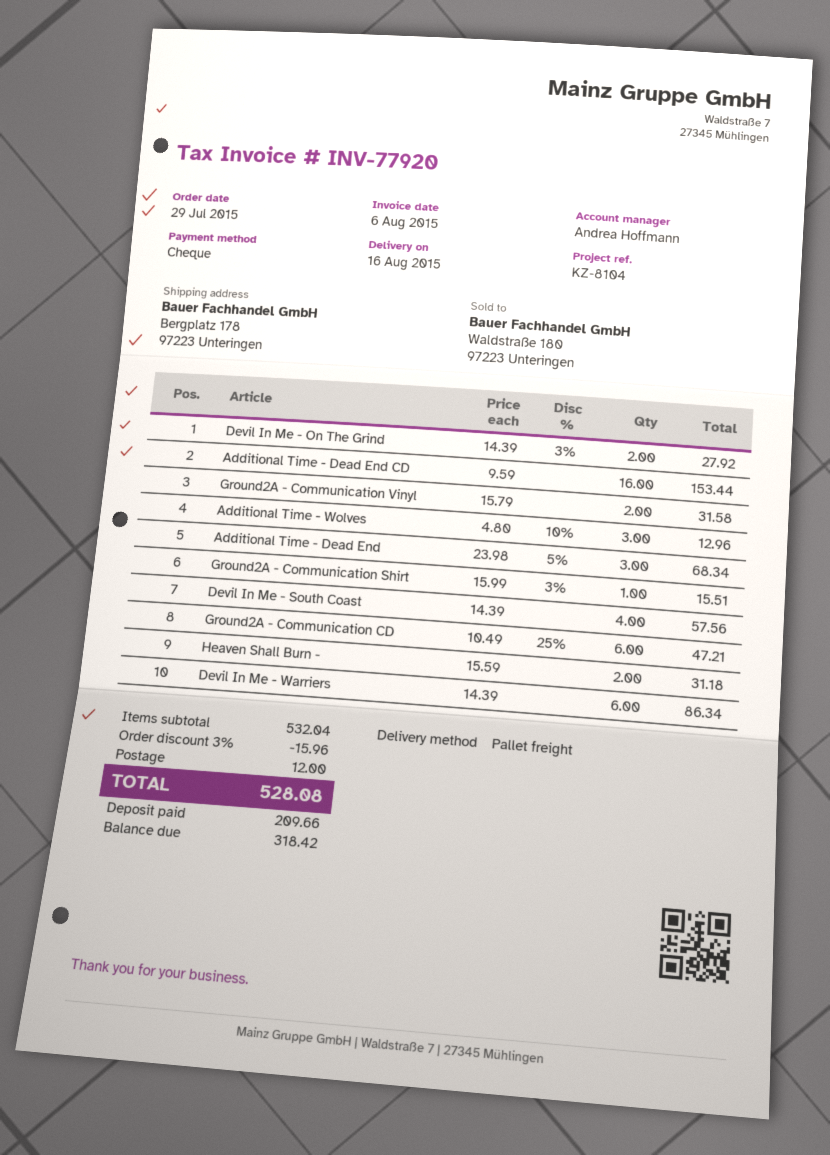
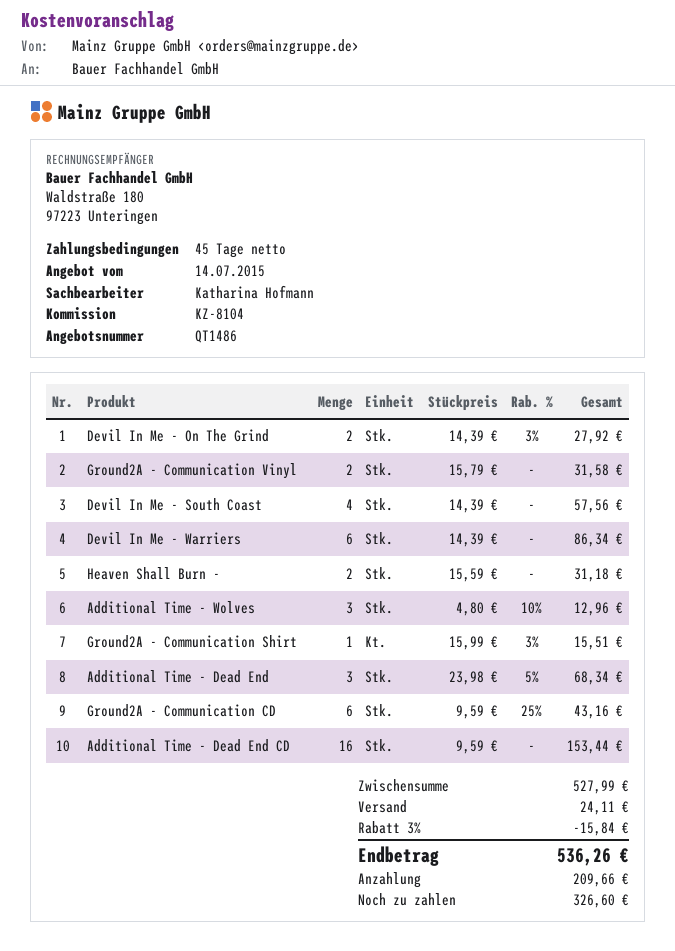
sales rep: Andrea Hoffmann -> Katharina Hofmann
Ground2A - Communication CD: 6 x 10.49 - 25% = 47.21 -> 6 x 9.59 - 25% = 43.16
subtotal: 532.04 -> 527.99
discount: 3% = 15.96 -> 3% = 15.84
shipping: 12.00 -> 24.11
total: 528.08 -> 536.26
balance: 318.42 -> 326.60

